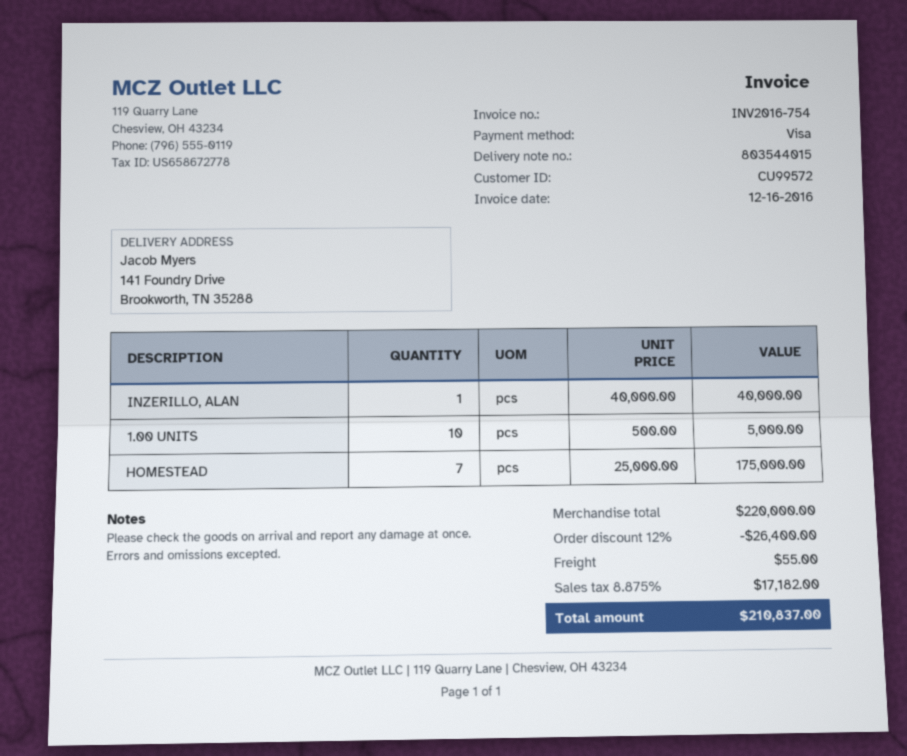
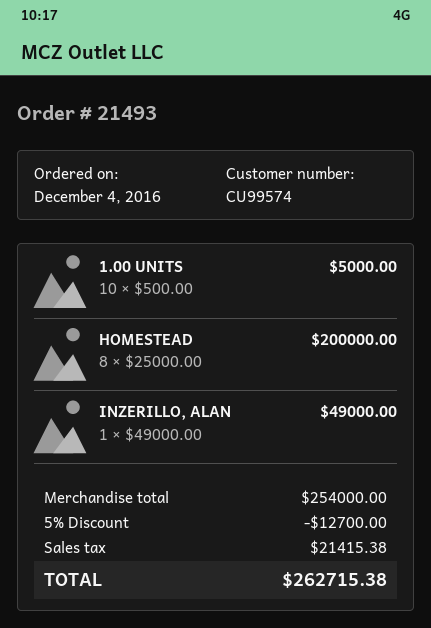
customer number: CU99572 -> CU99574
INZERILLO, ALAN: 1 x 40000.00 = 40000.00 -> 1 x 49000.00 = 49000.00
HOMESTEAD: 7 x 25000.00 = 175000.00 -> 8 x 25000.00 = 200000.00
subtotal: 220000.00 -> 254000.00
discount: 12% = 26400.00 -> 5% = 12700.00
shipping: 55.00 -> none
tax: 17182.00 -> 21415.38
total: 210837.00 -> 262715.38

